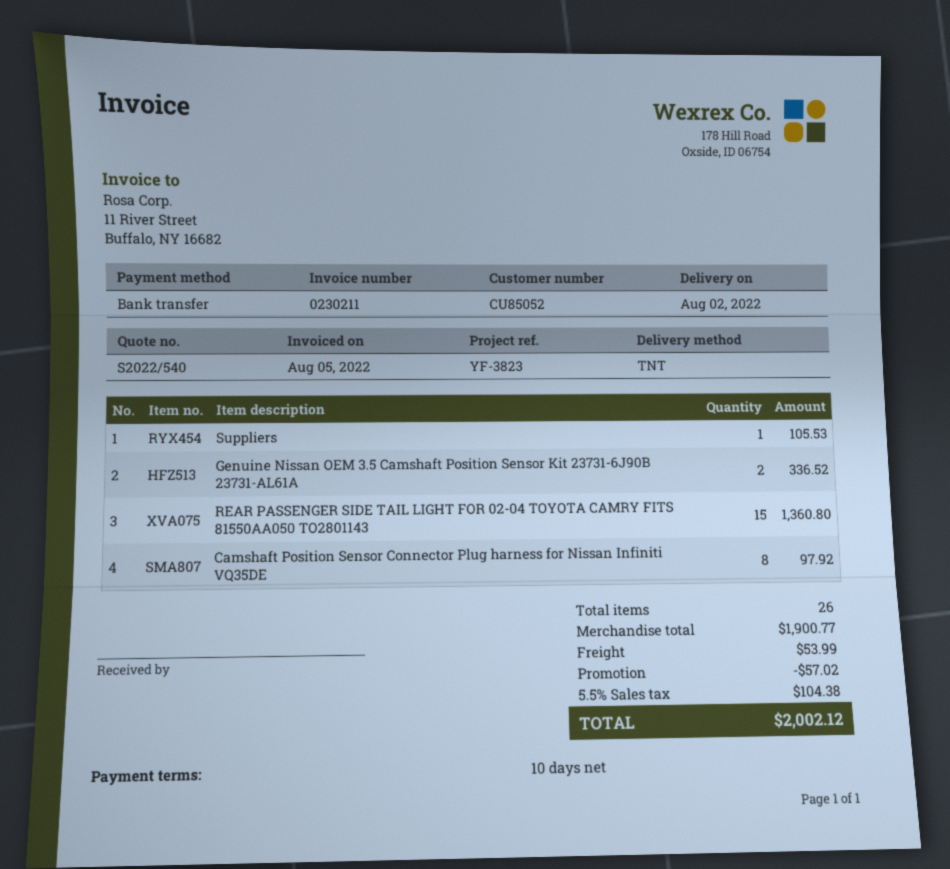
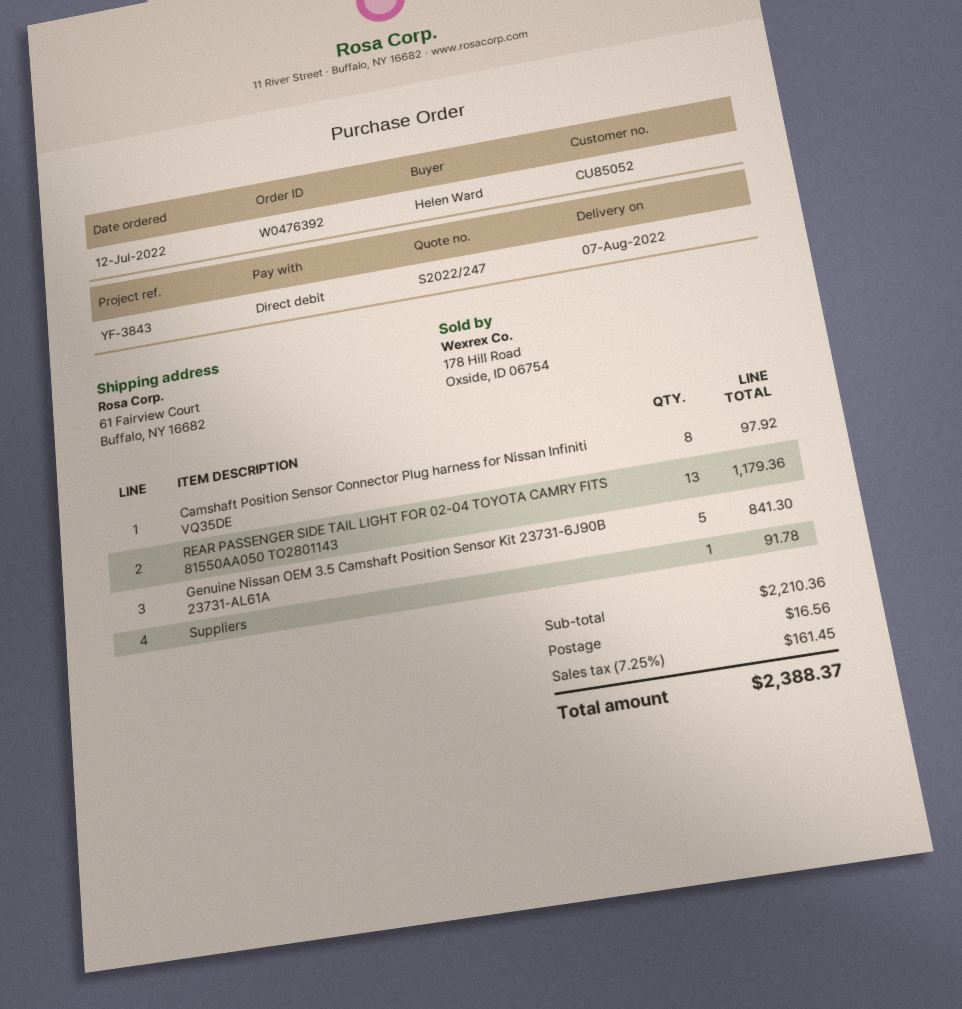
quote number: S2022/540 -> S2022/247
delivery date: 2022-08-02 -> 2022-08-07
reference: YF-3823 -> YF-3843
payment method: bank transfer -> direct debit
Suppliers: 1 for 105.53 -> 1 for 91.78
Genuine Nissan OEM 3.5 Camshaft Position Sensor Kit 23731-6J90B 23731-AL61A: 2 for 336.52 -> 5 for 841.30
REAR PASSENGER SIDE TAIL LIGHT FOR 02-04 TOYOTA CAMRY FITS 81550AA050 TO2801143: 15 for 1360.80 -> 13 for 1179.36
subtotal: 1900.77 -> 2210.36
discount: 57.02 -> none
shipping: 53.99 -> 16.56
tax: 5.5% = 104.38 -> 7.25% = 161.45
total: 2002.12 -> 2388.37

